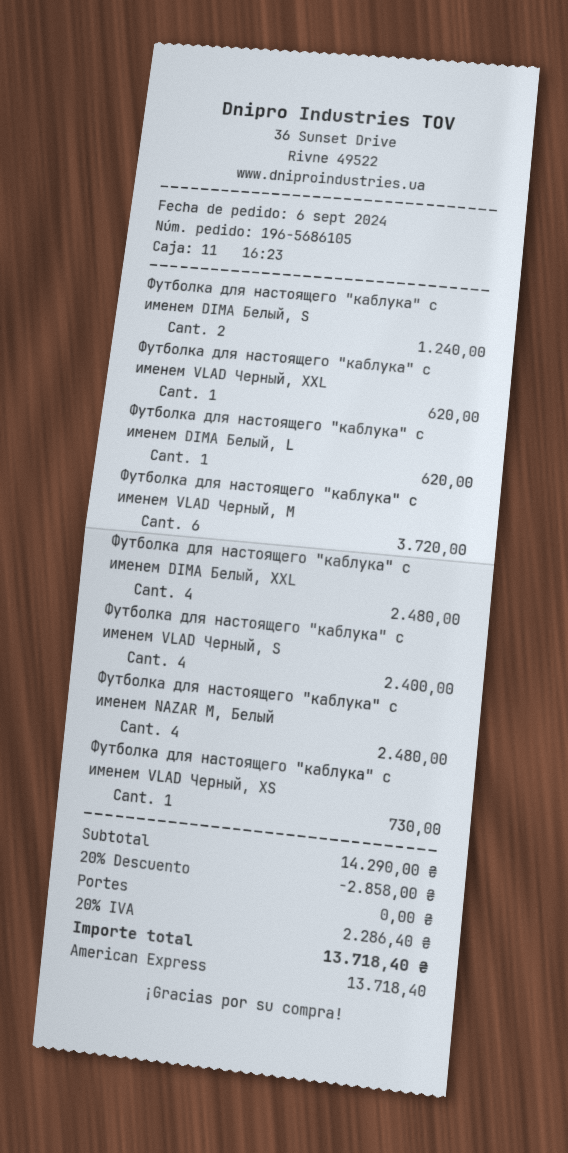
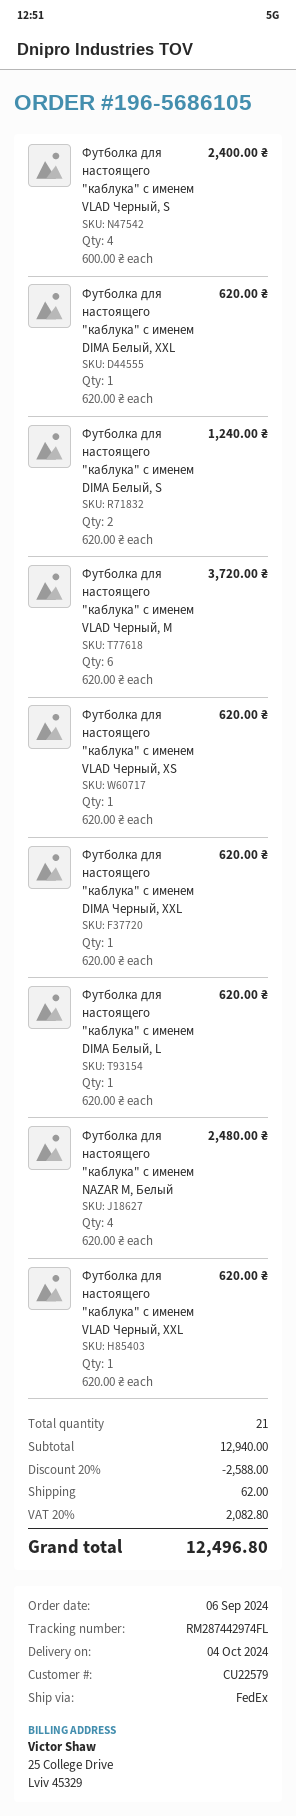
Футболка для настоящего "каблука" с именем DIMA Белый, XXL: 4 for 2480.00 -> 1 for 620.00
Футболка для настоящего "каблука" с именем VLAD Черный, XS: 1 for 730.00 -> 1 for 620.00
Футболка для настоящего "каблука" с именем DIMA Черный, XXL: none -> 1 for 620.00
subtotal: 14290.00 -> 12940.00
discount: 20% = 2858.00 -> 20% = 2588.00
shipping: 0.00 -> 62.00
tax: 20% = 2286.40 -> 20% = 2082.80
total: 13718.40 -> 12496.80

